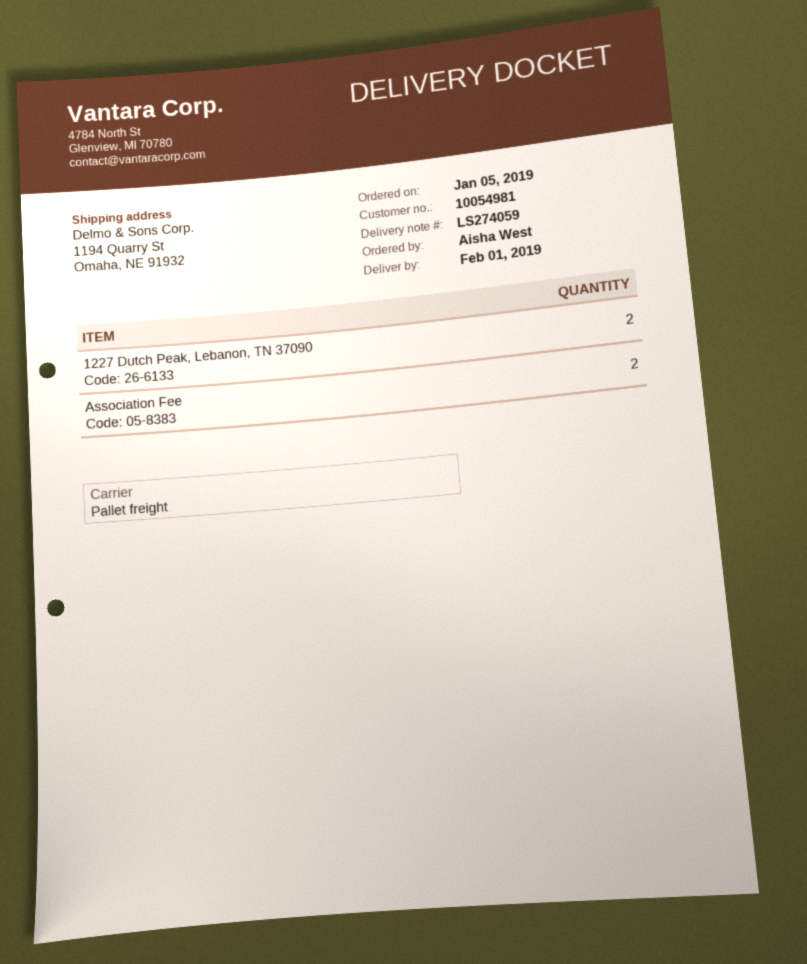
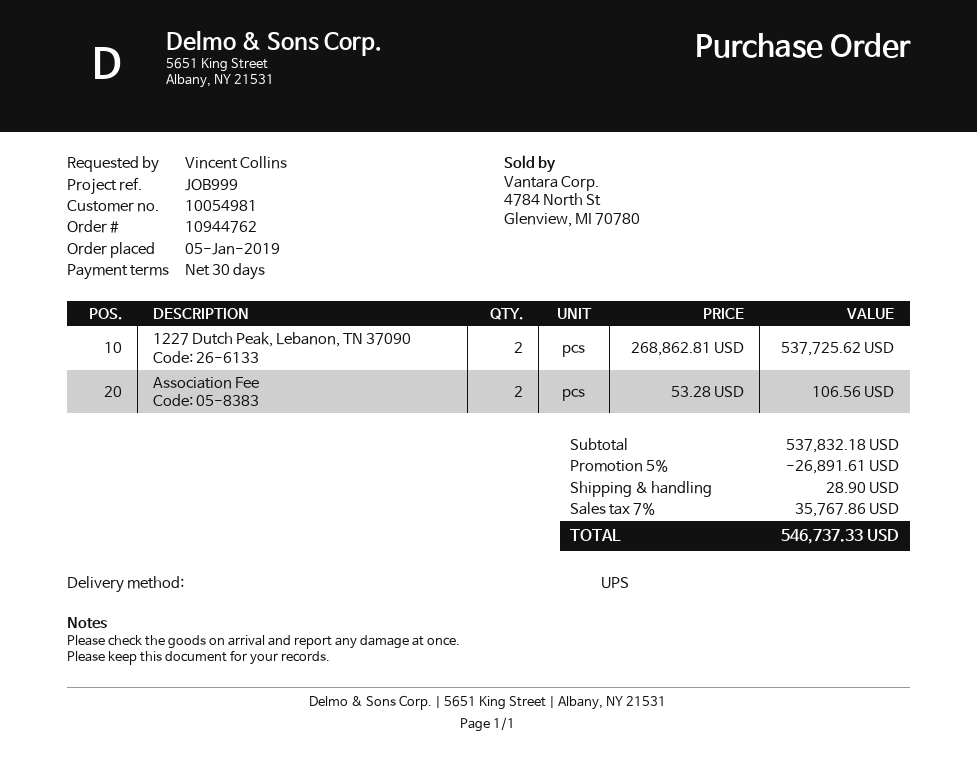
ordered by: Aisha West -> Vincent Collins
shipping method: pallet freight -> UPS

